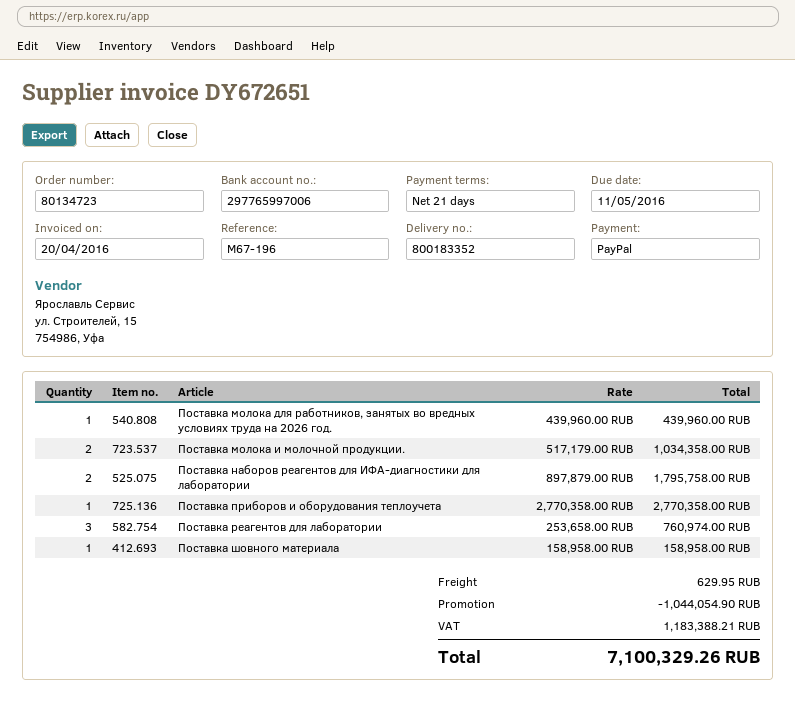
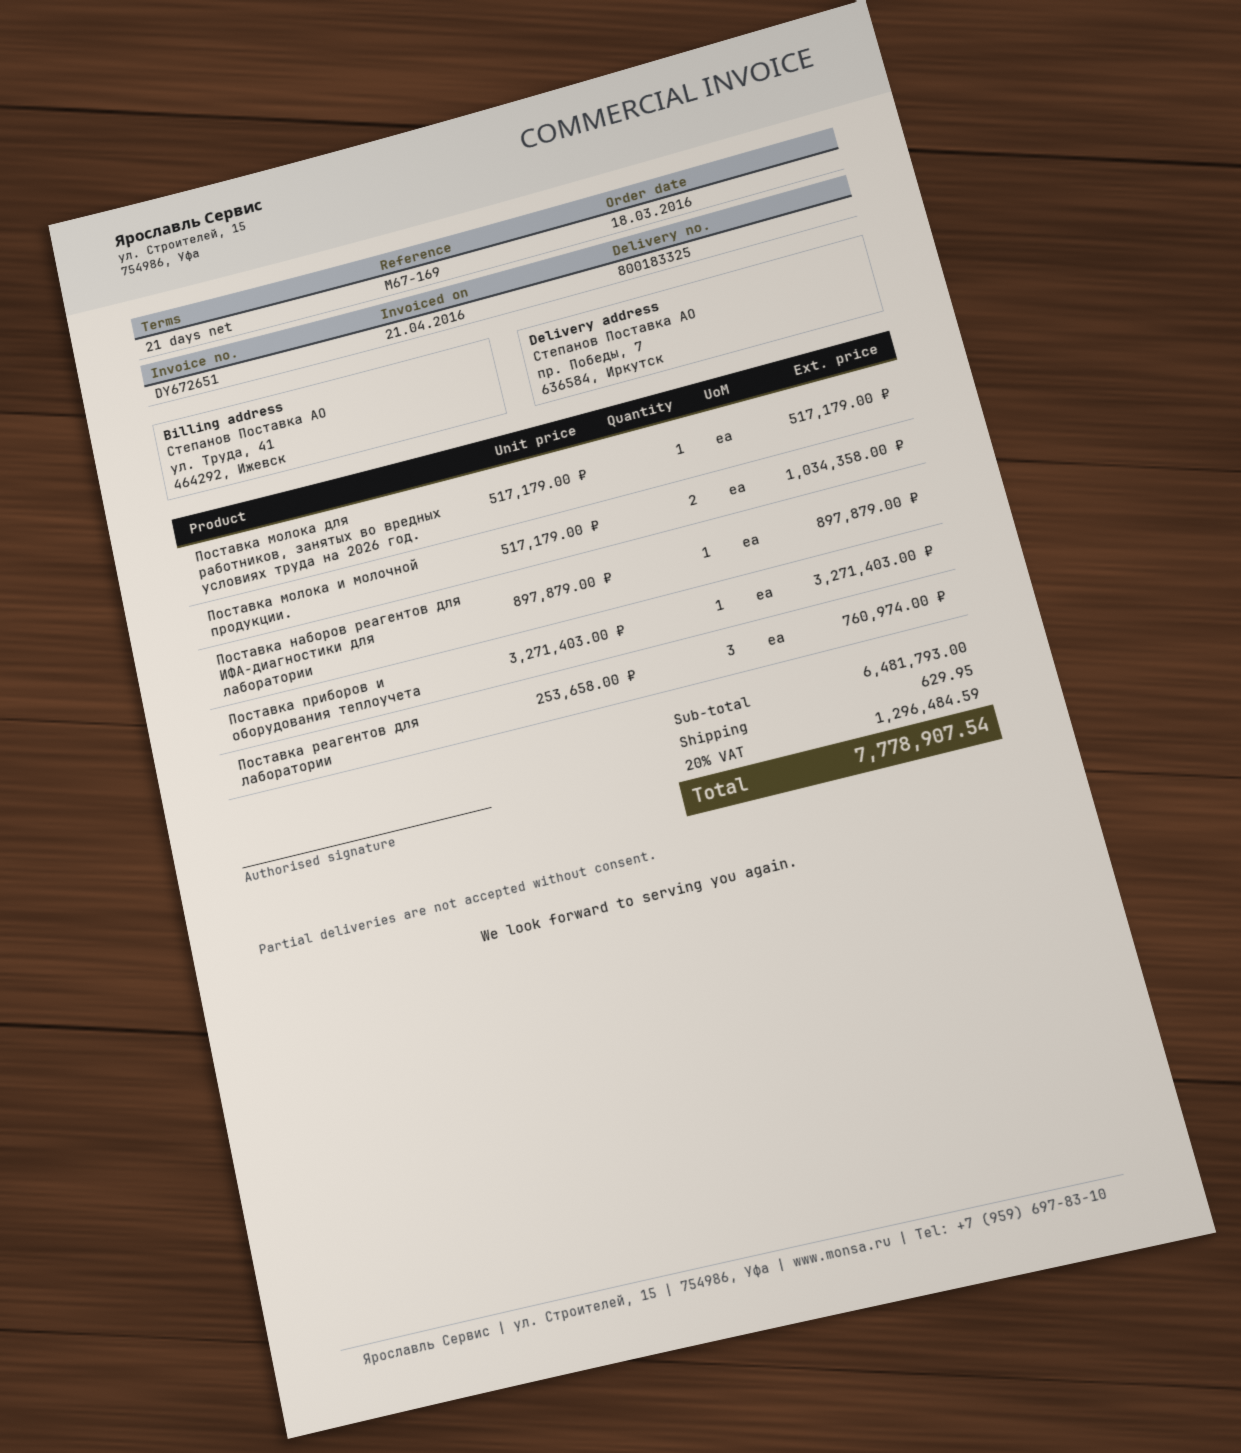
delivery note number: 800183352 -> 800183325
invoice date: 2016-04-20 -> 2016-04-21
reference: M67-196 -> M67-169
Поставка молока для работников, занятых во вредных условиях труда на 2026 год.: 1 x 439960.00 = 439960.00 -> 1 x 517179.00 = 517179.00
Поставка наборов реагентов для ИФА-диагностики для лаборатории: 2 x 897879.00 = 1795758.00 -> 1 x 897879.00 = 897879.00
Поставка приборов и оборудования теплоучета: 1 x 2770358.00 = 2770358.00 -> 1 x 3271403.00 = 3271403.00
Поставка шовного материала: 1 x 158958.00 = 158958.00 -> none
discount: 1044054.90 -> none
tax: 1183388.21 -> 1296484.59
total: 7100329.26 -> 7778907.54

